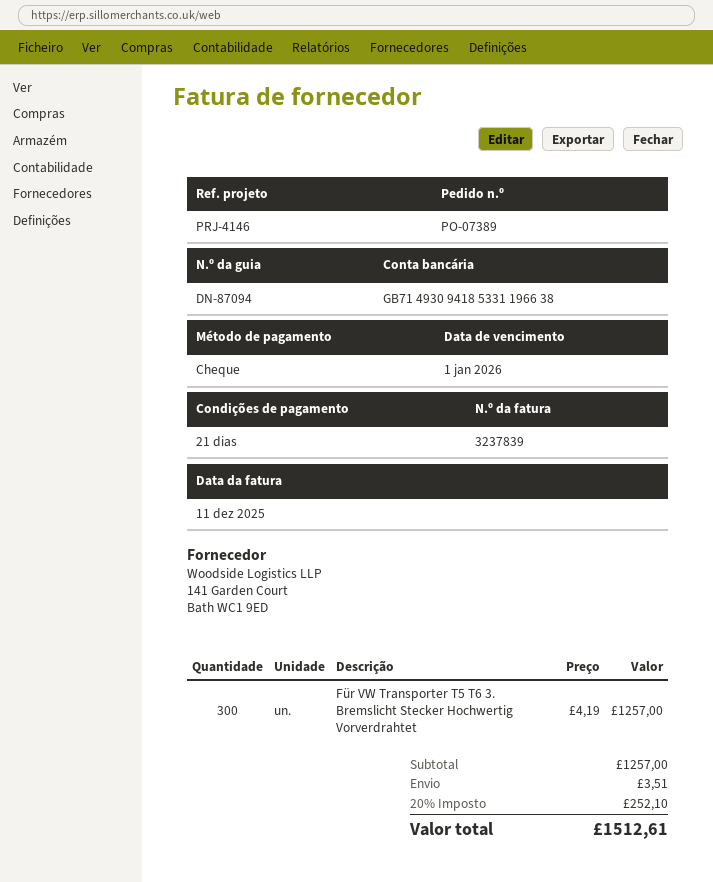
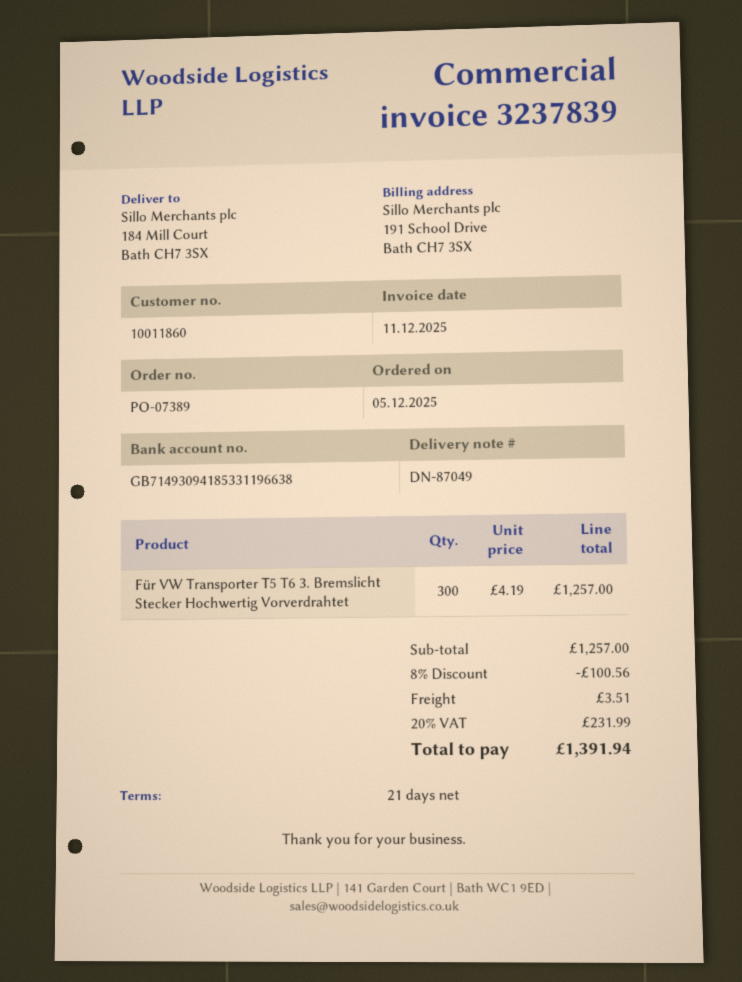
delivery note number: DN-87094 -> DN-87049
discount: none -> 8% = 100.56
tax: 20% = 252.10 -> 20% = 231.99
total: 1512.61 -> 1391.94

